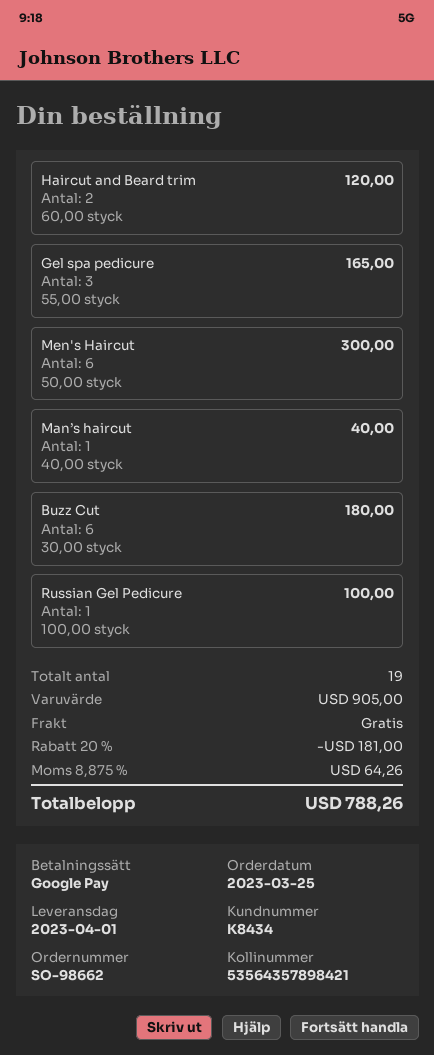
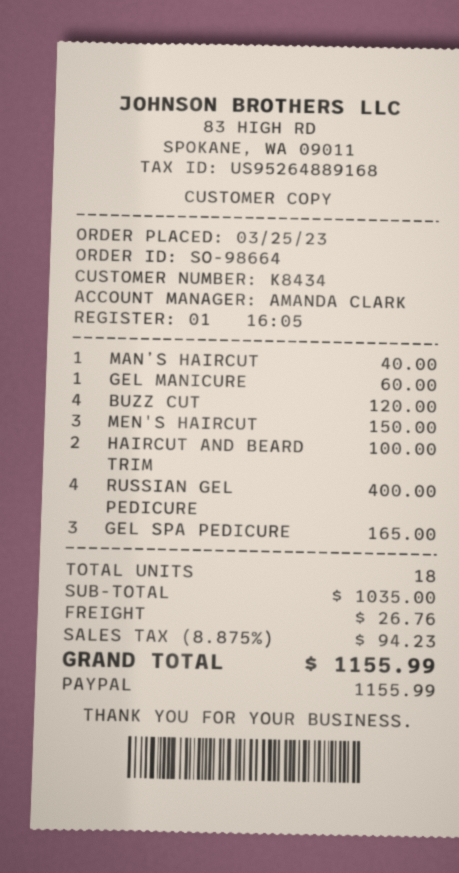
order number: SO-98662 -> SO-98664
payment method: Google Pay -> PayPal
Haircut and Beard trim: 2 for 120.00 -> 2 for 100.00
Men's Haircut: 6 for 300.00 -> 3 for 150.00
Buzz Cut: 6 for 180.00 -> 4 for 120.00
Russian Gel Pedicure: 1 for 100.00 -> 4 for 400.00
GEL MANICURE: none -> 1 for 60.00
total quantity: 19 -> 18
subtotal: 905.00 -> 1035.00
discount: 20% = 181.00 -> none
shipping: 0.00 -> 26.76
tax: 8.875% = 64.26 -> 8.875% = 94.23
total: 788.26 -> 1155.99

